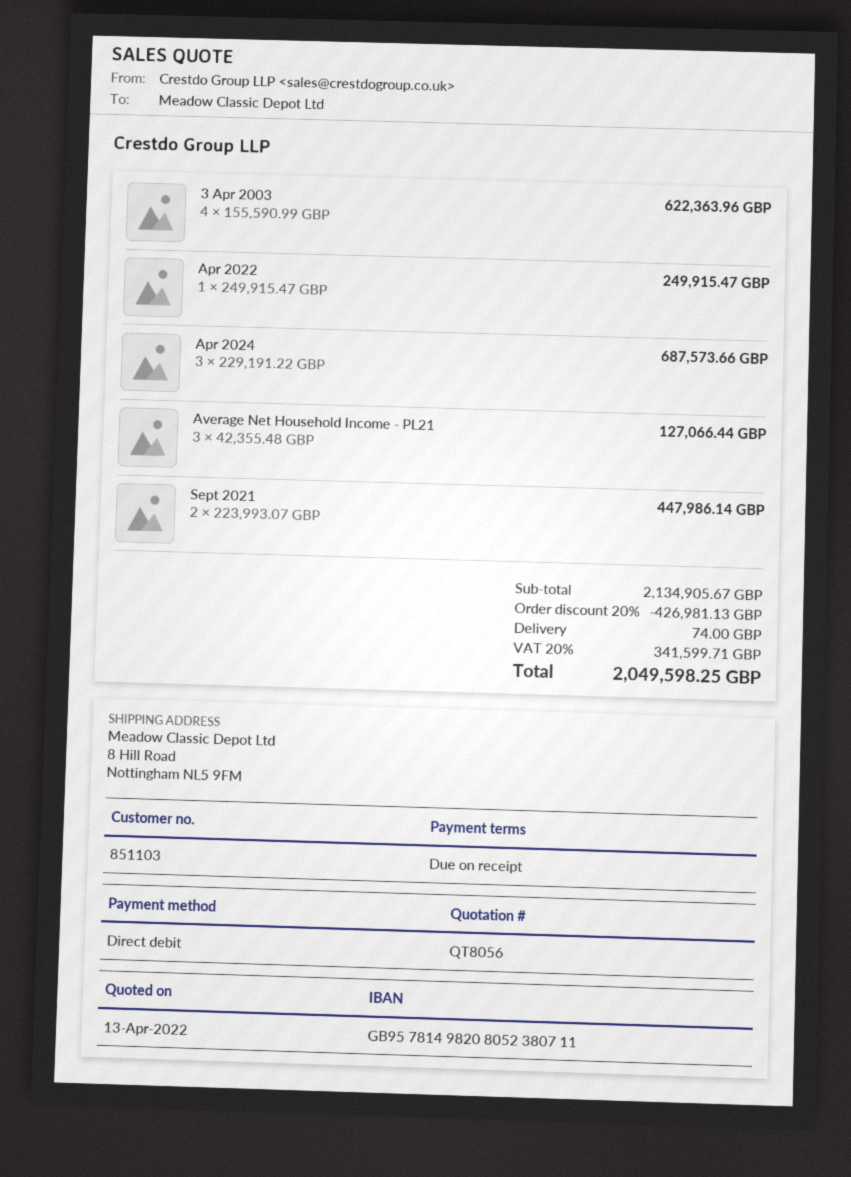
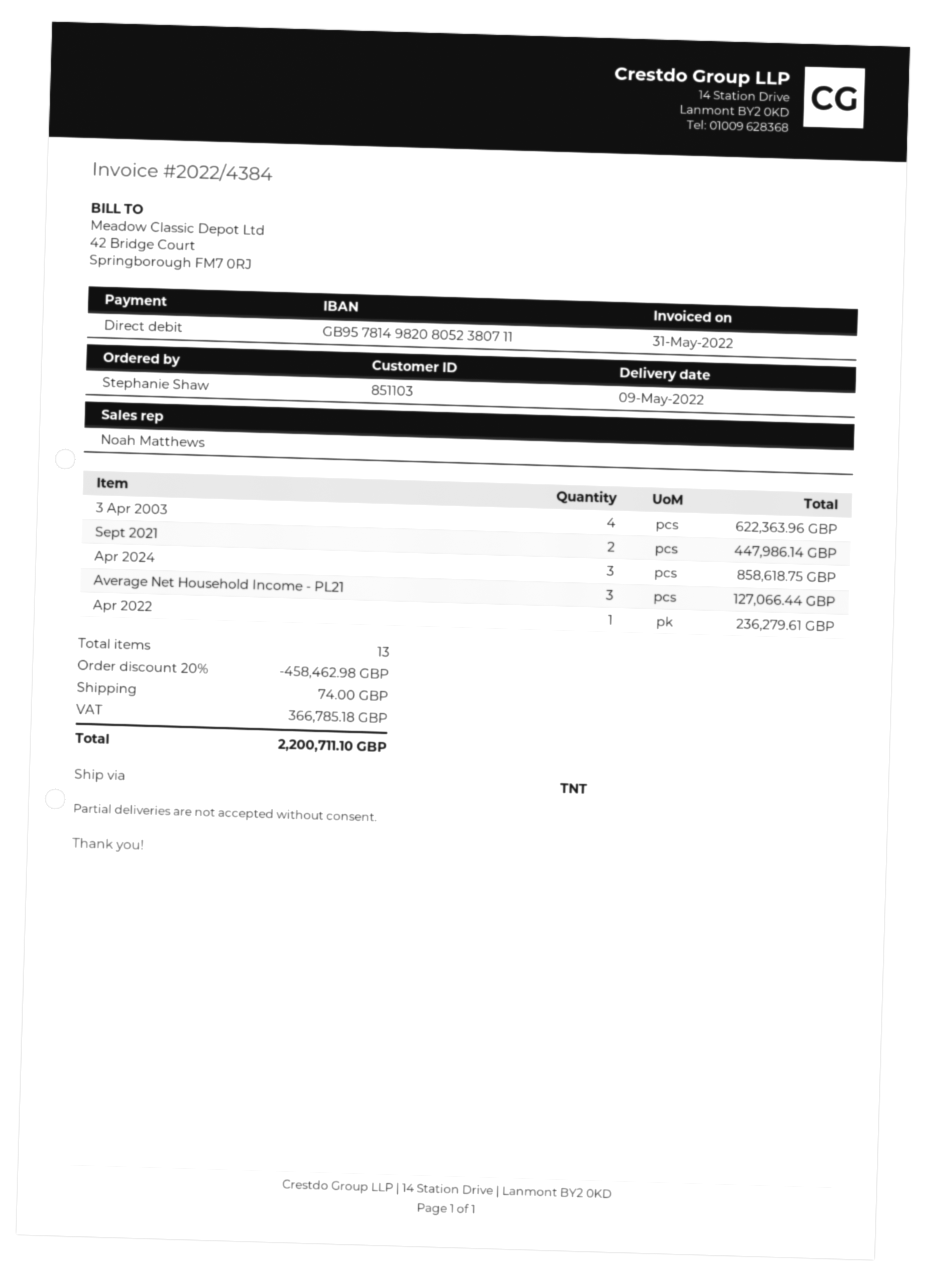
Apr 2022: 1 for 249915.47 -> 1 for 236279.61
Apr 2024: 3 for 687573.66 -> 3 for 858618.75
discount: 20% = 426981.13 -> 20% = 458462.98
tax: 341599.71 -> 366785.18
total: 2049598.25 -> 2200711.10

